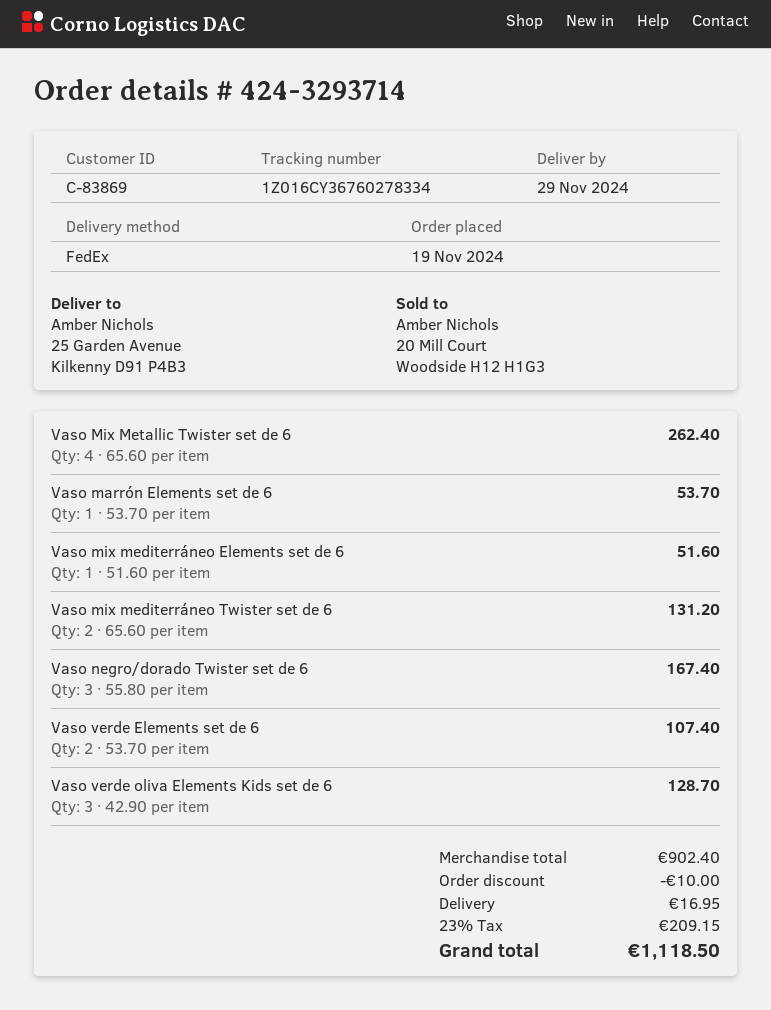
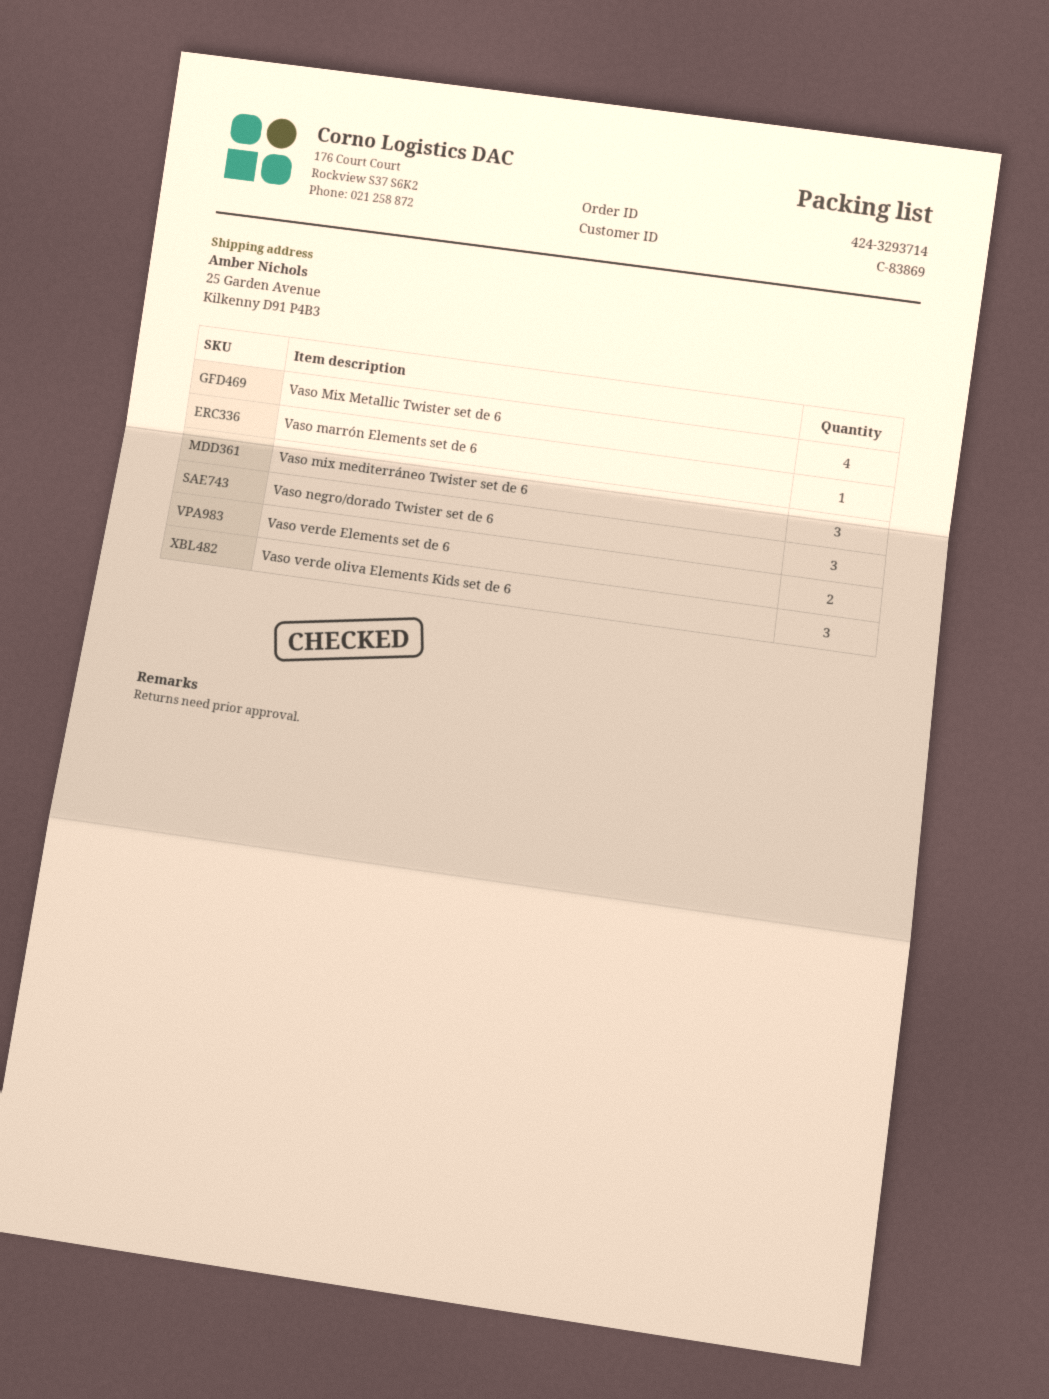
Vaso mix mediterráneo Elements set de 6: 1 -> none
Vaso mix mediterráneo Twister set de 6: 2 -> 3

